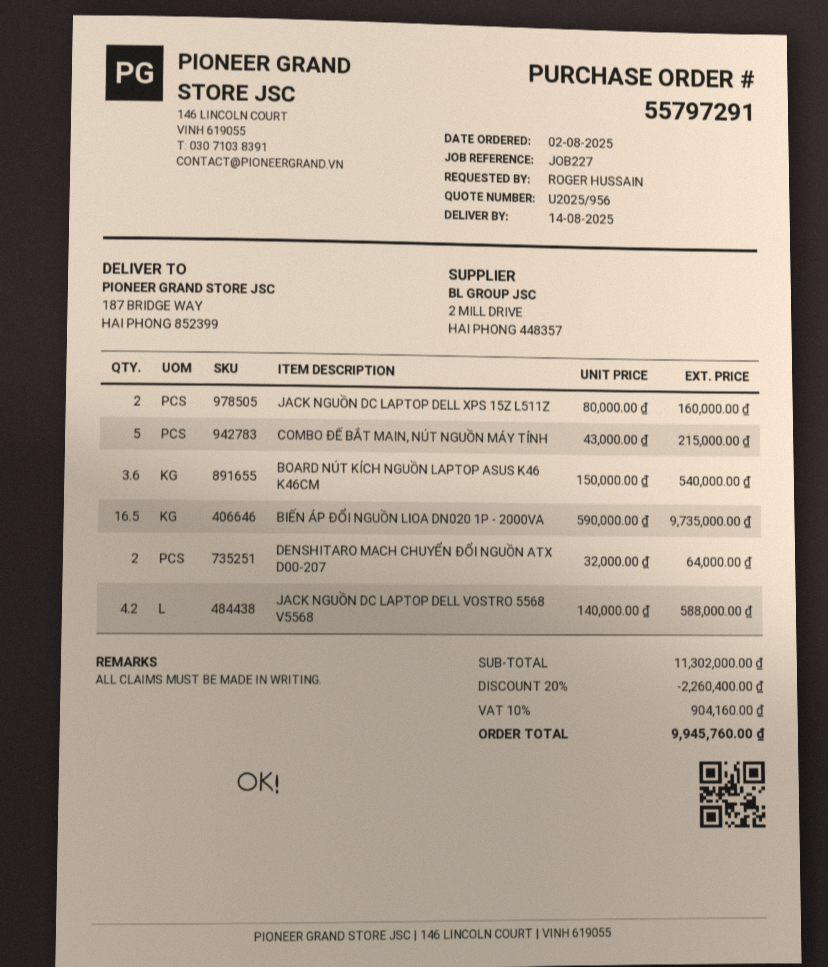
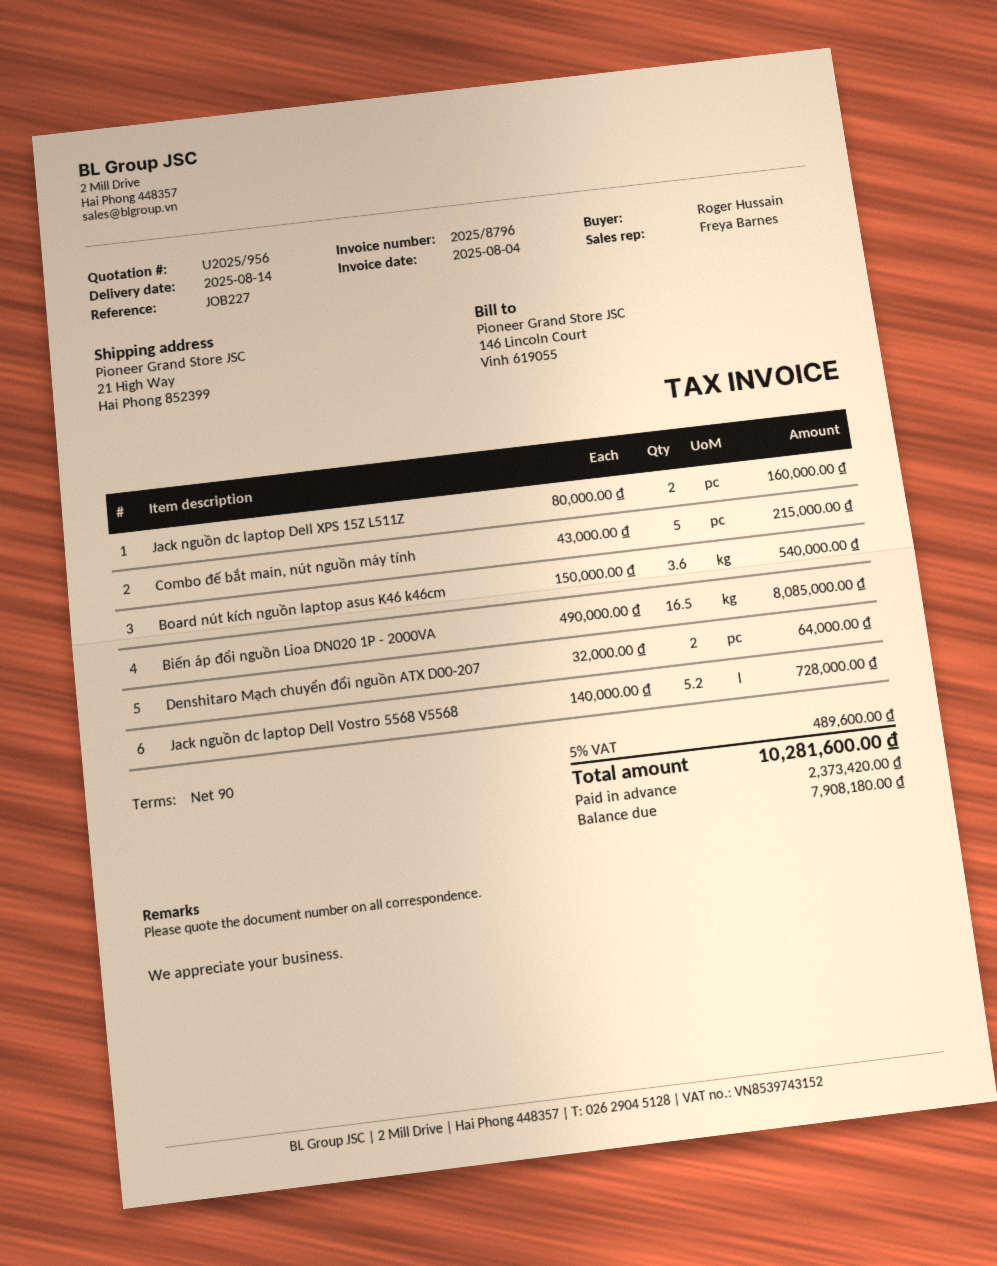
ship to: 187 BRIDGE WAY, HAI PHONG 852399 -> 21 High Way, Hai Phong 852399
BIẾN ÁP ĐỔI NGUỒN LIOA DN020 1P - 2000VA: 16.5 x 590000.00 = 9735000.00 -> 16.5 x 490000.00 = 8085000.00
JACK NGUỒN DC LAPTOP DELL VOSTRO 5568 V5568: 4.2 x 140000.00 = 588000.00 -> 5.2 x 140000.00 = 728000.00
discount: 20% = 2260400.00 -> none
tax: 10% = 904160.00 -> 5% = 489600.00
total: 9945760.00 -> 10281600.00

